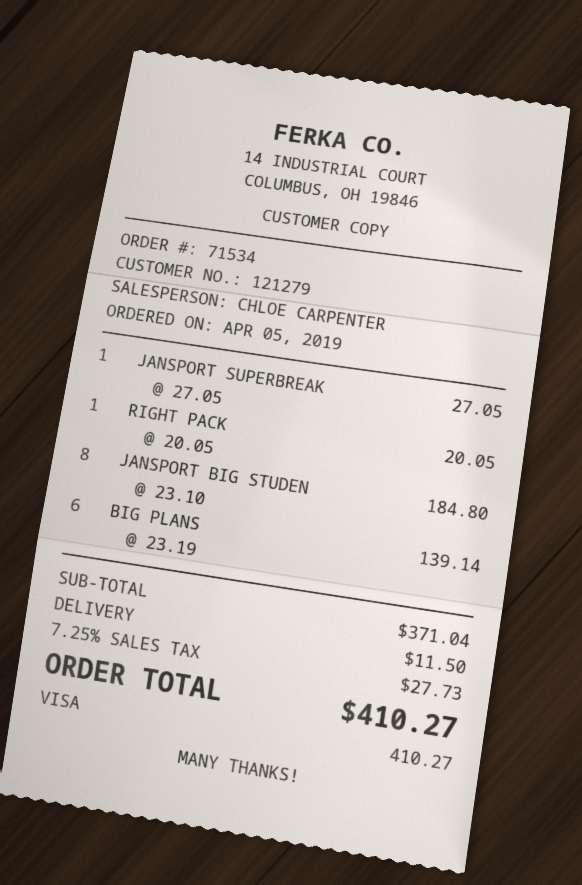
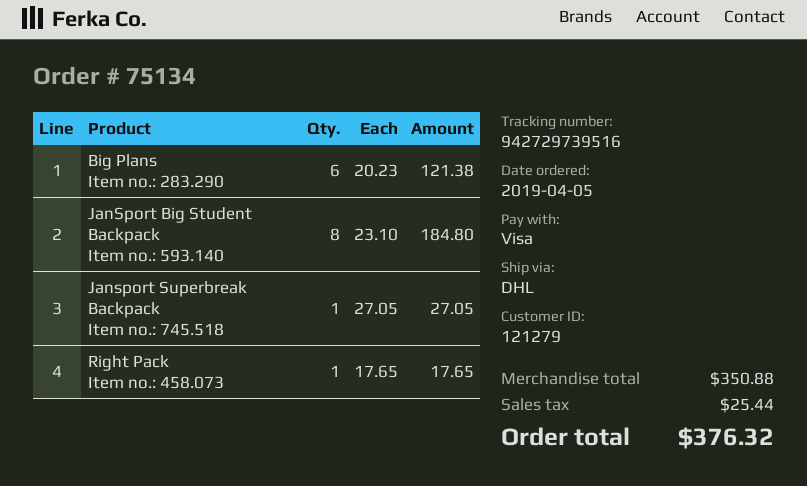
order number: 71534 -> 75134
RIGHT PACK: 1 x 20.05 = 20.05 -> 1 x 17.65 = 17.65
BIG PLANS: 6 x 23.19 = 139.14 -> 6 x 20.23 = 121.38
subtotal: 371.04 -> 350.88
shipping: 11.50 -> none
tax: 27.73 -> 25.44
total: 410.27 -> 376.32

